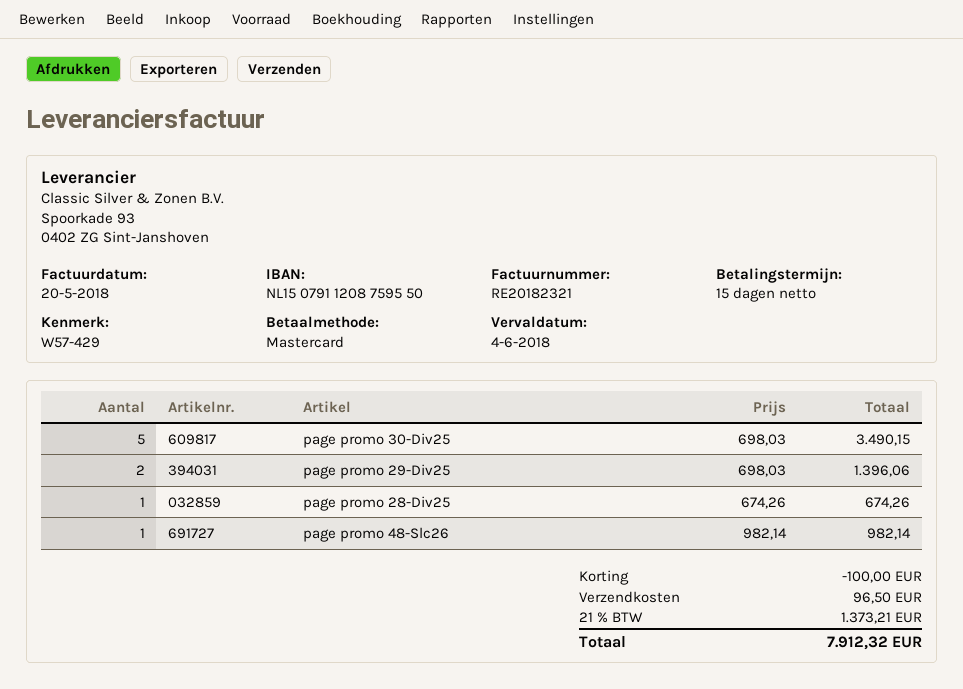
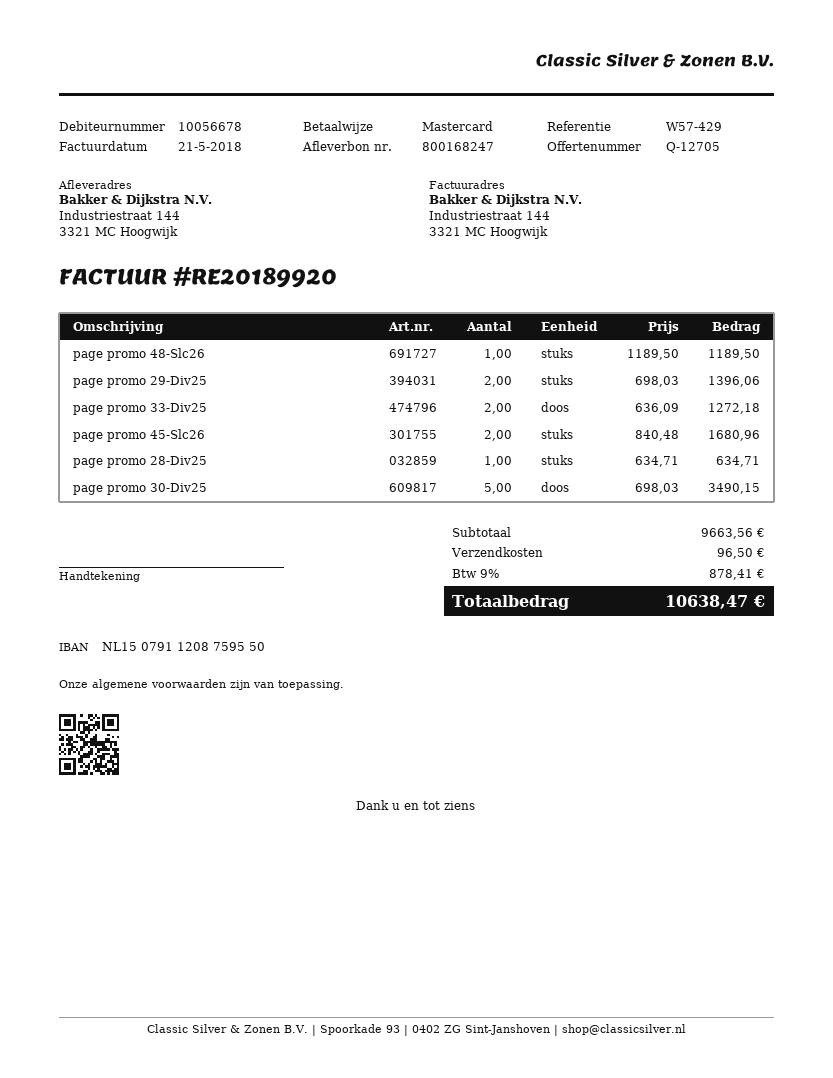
invoice number: RE20182321 -> RE20189920
invoice date: 2018-05-20 -> 2018-05-21
page promo 28-Div25: 1 x 674.26 = 674.26 -> 1 x 634.71 = 634.71
page promo 48-Slc26: 1 x 982.14 = 982.14 -> 1 x 1189.50 = 1189.50
page promo 33-Div25: none -> 2 x 636.09 = 1272.18
page promo 45-Slc26: none -> 2 x 840.48 = 1680.96
discount: 100.00 -> none
tax: 21% = 1373.21 -> 9% = 878.41
total: 7912.32 -> 10638.47

